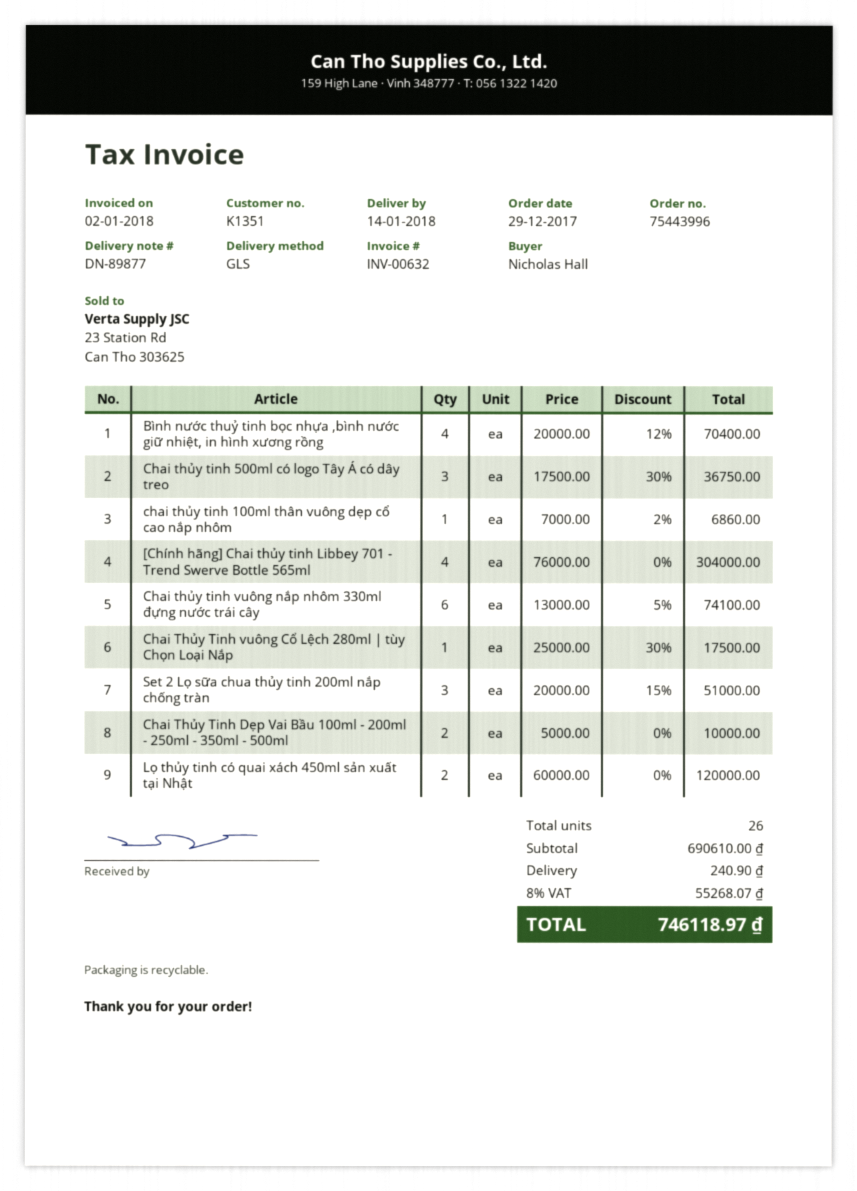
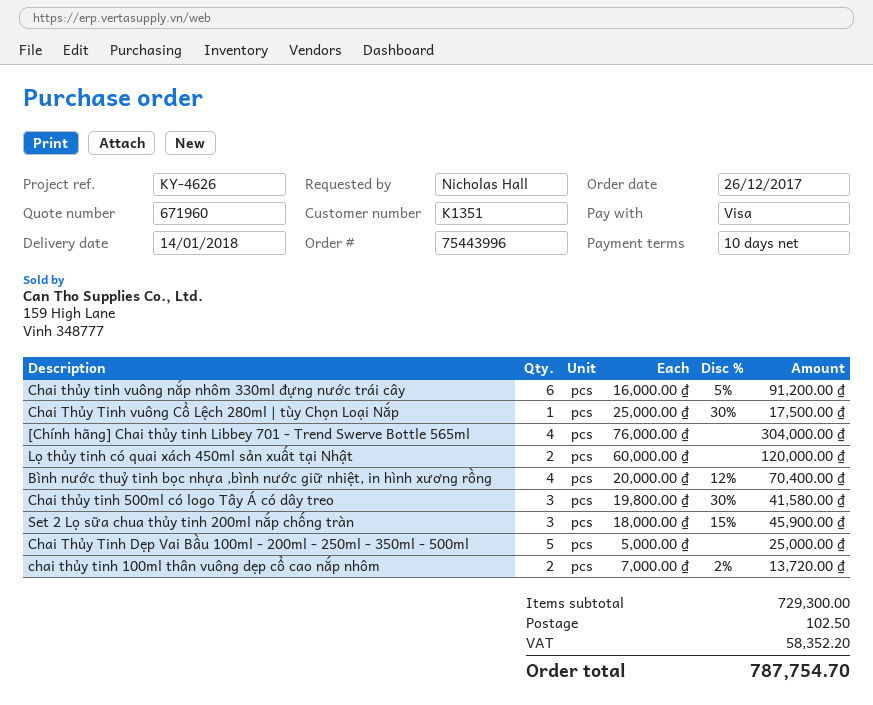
order date: 2017-12-29 -> 2017-12-26
Chai thủy tinh 500ml có logo Tây Á có dây treo: 3 x 17500.00 - 30% = 36750.00 -> 3 x 19800.00 - 30% = 41580.00
chai thủy tinh 100ml thân vuông dẹp cổ cao nắp nhôm: 1 x 7000.00 - 2% = 6860.00 -> 2 x 7000.00 - 2% = 13720.00
Chai thủy tinh vuông nắp nhôm 330ml đựng nước trái cây: 6 x 13000.00 - 5% = 74100.00 -> 6 x 16000.00 - 5% = 91200.00
Set 2 Lọ sữa chua thủy tinh 200ml nắp chống tràn: 3 x 20000.00 - 15% = 51000.00 -> 3 x 18000.00 - 15% = 45900.00
Chai Thủy Tinh Dẹp Vai Bầu 100ml - 200ml - 250ml - 350ml - 500ml: 2 x 5000.00 = 10000.00 -> 5 x 5000.00 = 25000.00
subtotal: 690610.00 -> 729300.00
shipping: 240.90 -> 102.50
tax: 55268.07 -> 58352.20
total: 746118.97 -> 787754.70

